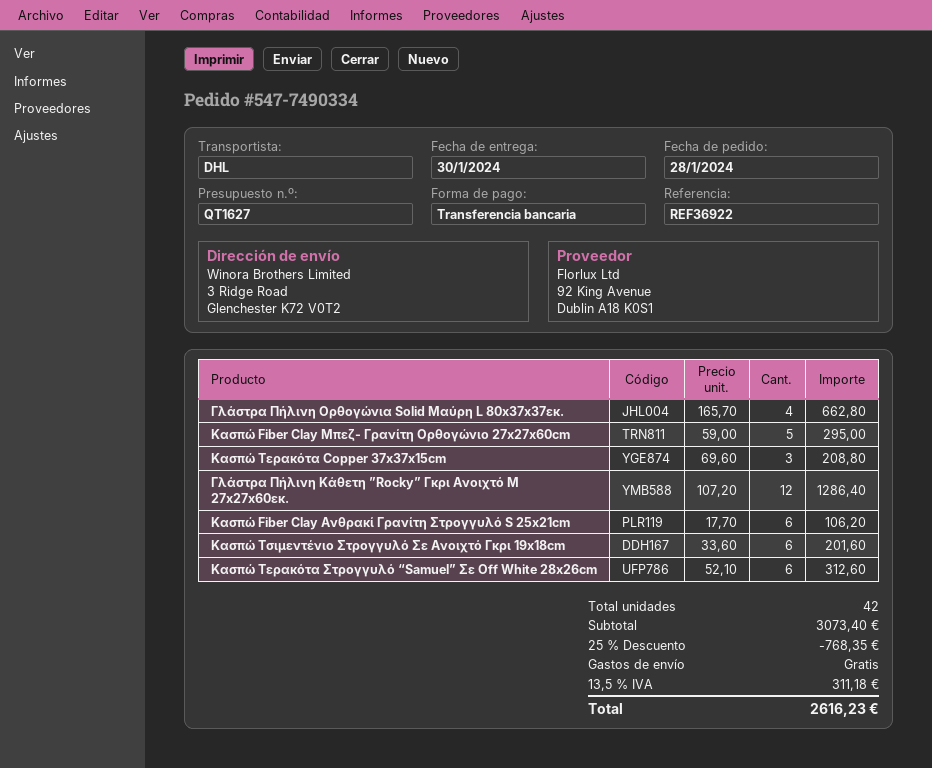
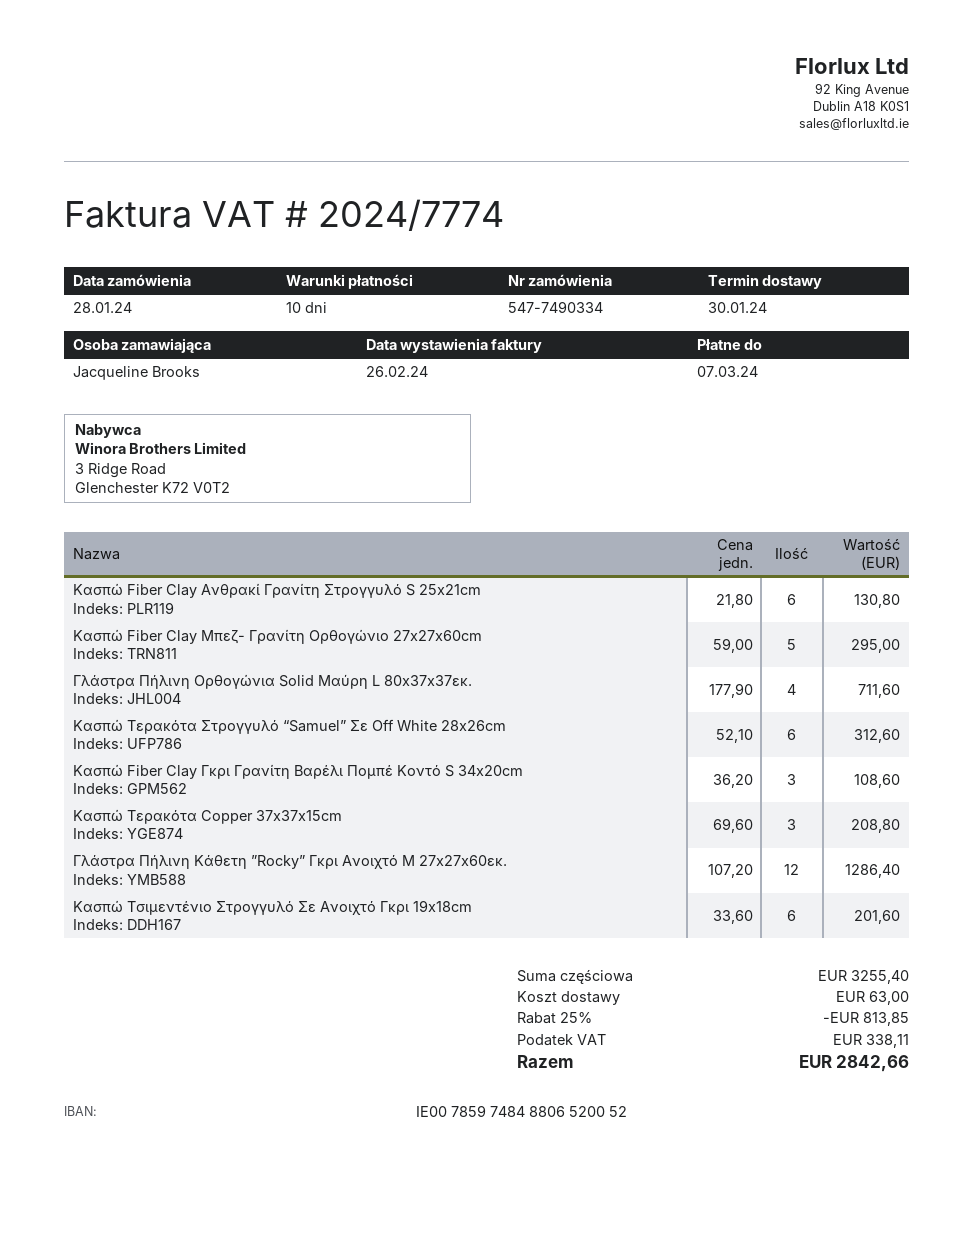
Γλάστρα Πήλινη Ορθογώνια Solid Μαύρη L 80x37x37εκ.: 4 x 165.70 = 662.80 -> 4 x 177.90 = 711.60
Κασπώ Fiber Clay Ανθρακί Γρανίτη Στρογγυλό S 25x21cm: 6 x 17.70 = 106.20 -> 6 x 21.80 = 130.80
Κασπώ Fiber Clay Γκρι Γρανίτη Βαρέλι Πομπέ Κοντό S 34x20cm: none -> 3 x 36.20 = 108.60
subtotal: 3073.40 -> 3255.40
discount: 25% = 768.35 -> 25% = 813.85
shipping: 0.00 -> 63.00
tax: 311.18 -> 338.11
total: 2616.23 -> 2842.66

